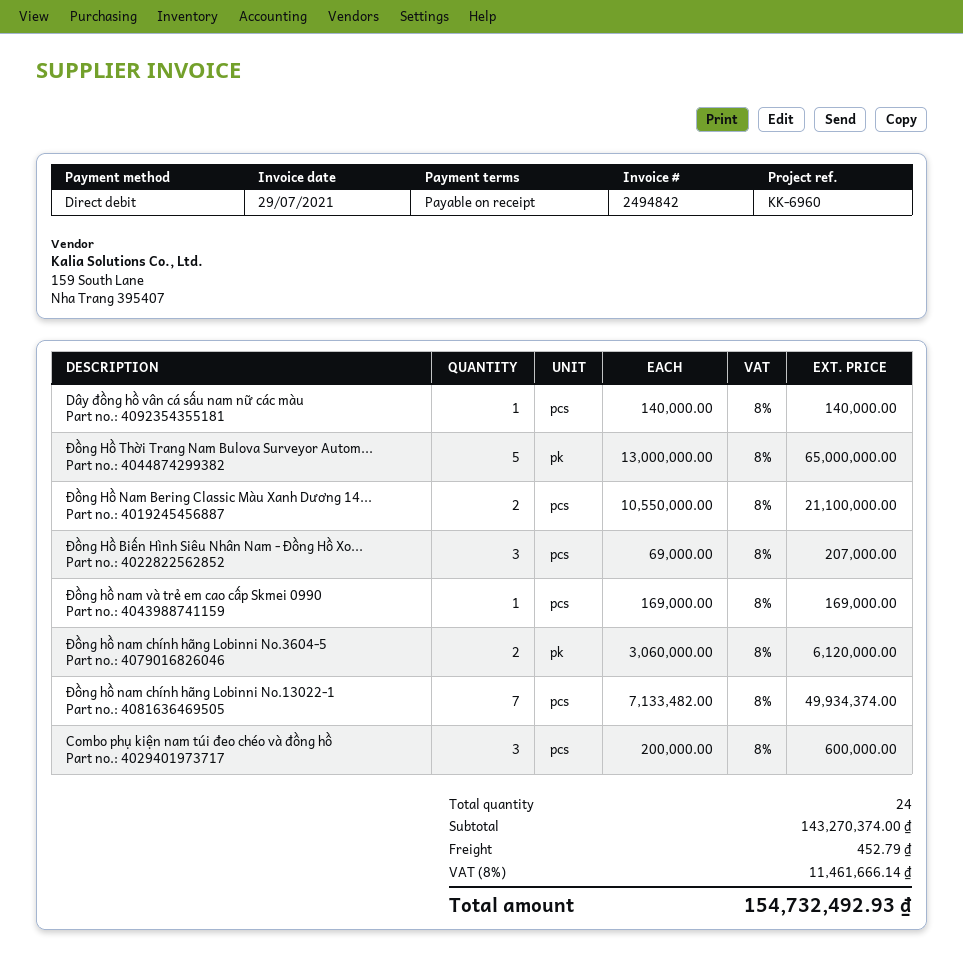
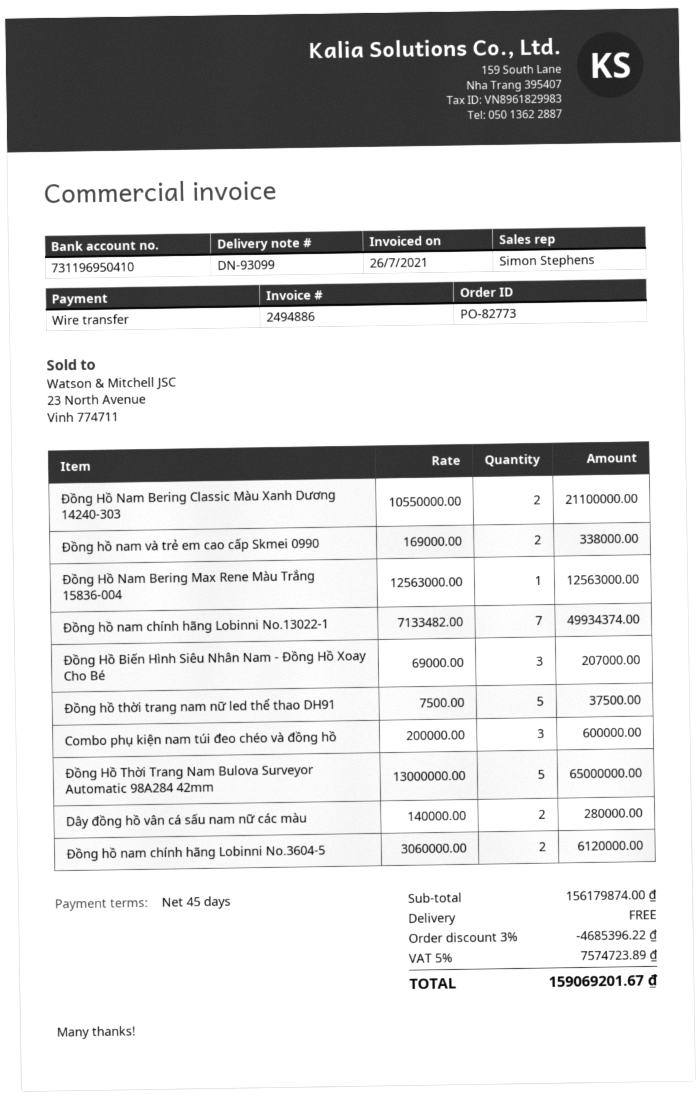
invoice number: 2494842 -> 2494886
invoice date: 2021-07-29 -> 2021-07-26
payment terms: on receipt -> 45 days
payment method: direct debit -> bank transfer
Dây đồng hồ vân cá sấu nam nữ các màu: 1 x 140000.00 = 140000.00 -> 2 x 140000.00 = 280000.00
Đồng hồ nam và trẻ em cao cấp Skmei 0990: 1 x 169000.00 = 169000.00 -> 2 x 169000.00 = 338000.00
Đồng Hồ Nam Bering Max Rene Màu Trắng 15836-004: none -> 1 x 12563000.00 = 12563000.00
Đồng hồ thời trang nam nữ led thể thao DH91: none -> 5 x 7500.00 = 37500.00
subtotal: 143270374.00 -> 156179874.00
discount: none -> 3% = 4685396.22
shipping: 452.79 -> 0.00
tax: 8% = 11461666.14 -> 5% = 7574723.89
total: 154732492.93 -> 159069201.67

